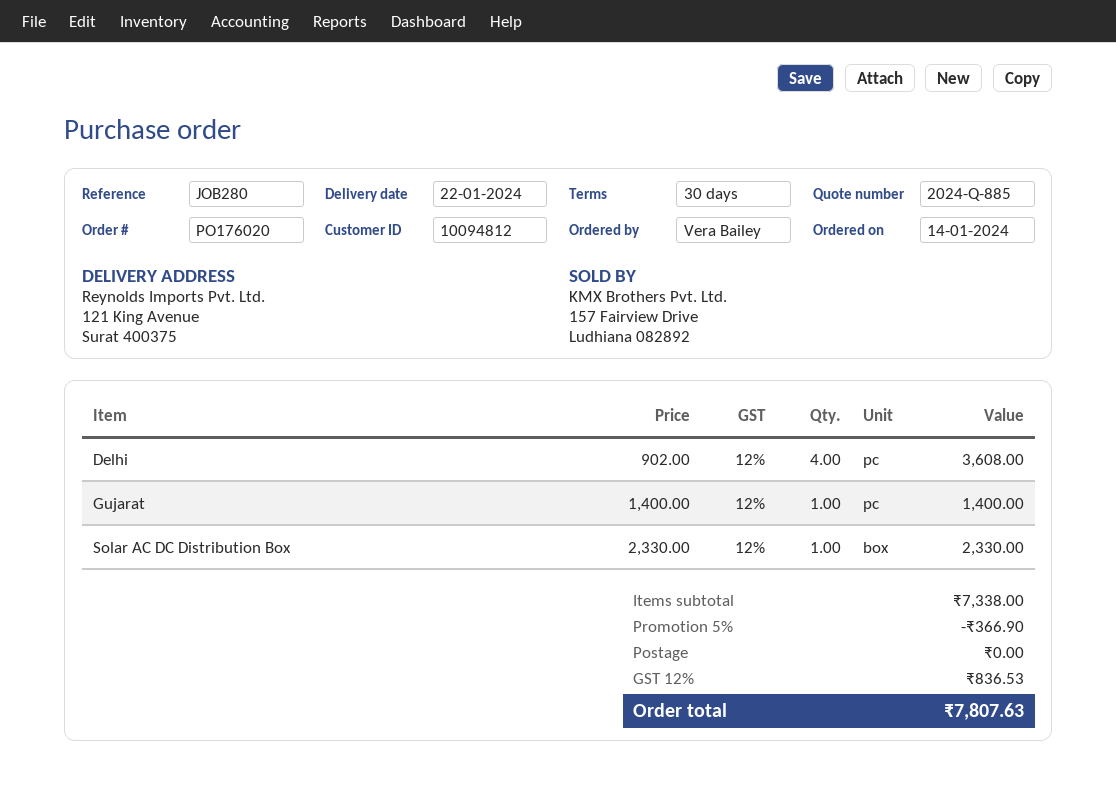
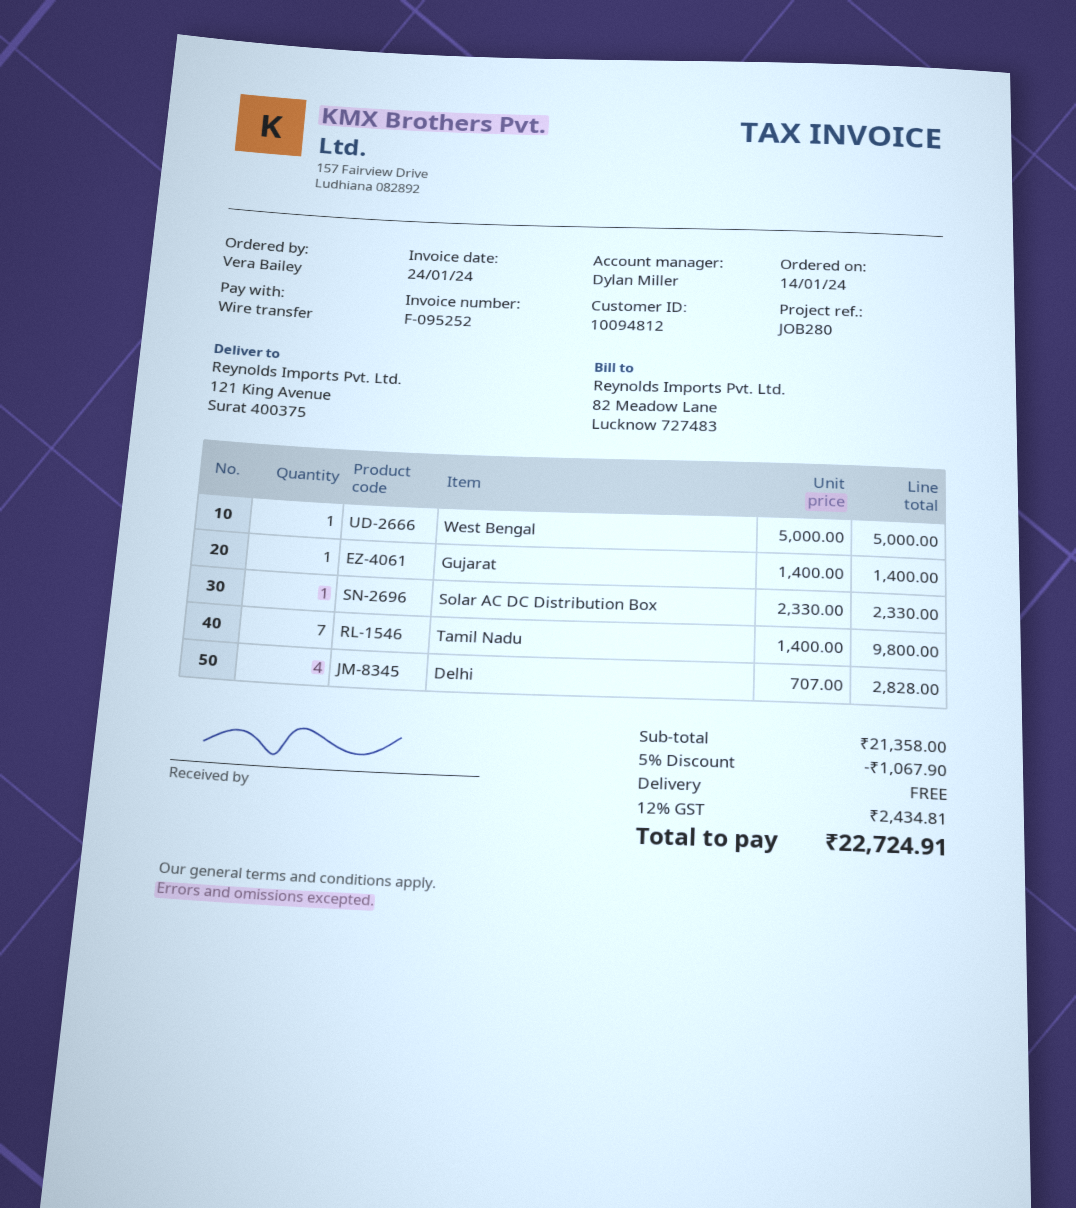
Delhi: 4 x 902.00 = 3608.00 -> 4 x 707.00 = 2828.00
West Bengal: none -> 1 x 5000.00 = 5000.00
Tamil Nadu: none -> 7 x 1400.00 = 9800.00
subtotal: 7338.00 -> 21358.00
discount: 5% = 366.90 -> 5% = 1067.90
tax: 12% = 836.53 -> 12% = 2434.81
total: 7807.63 -> 22724.91

